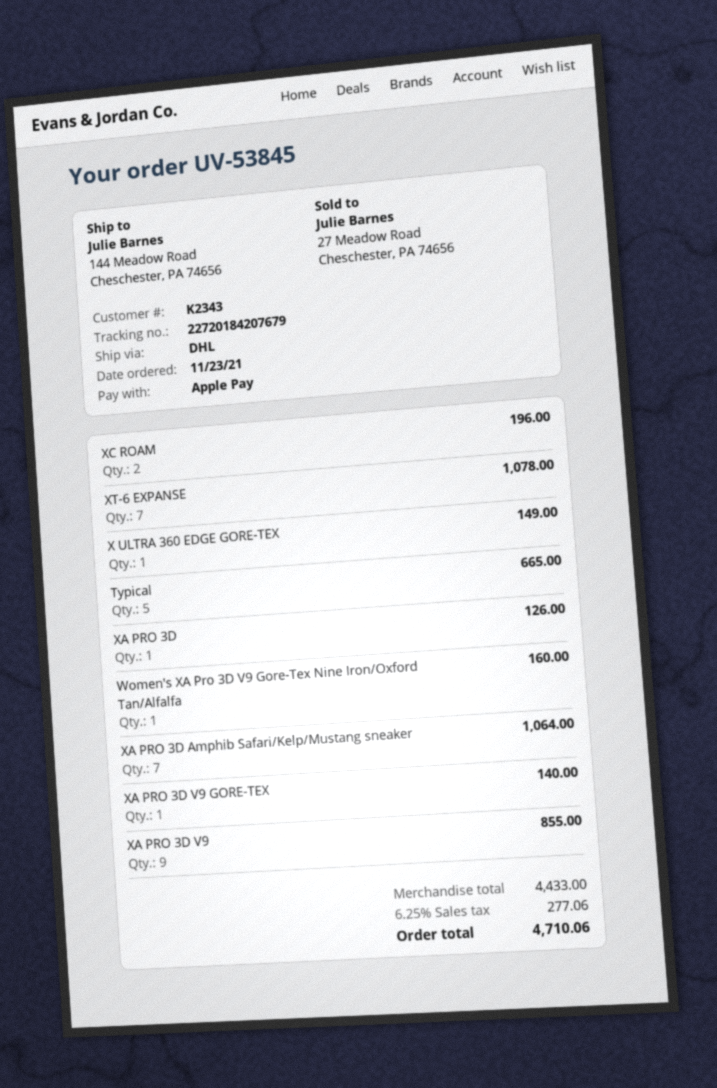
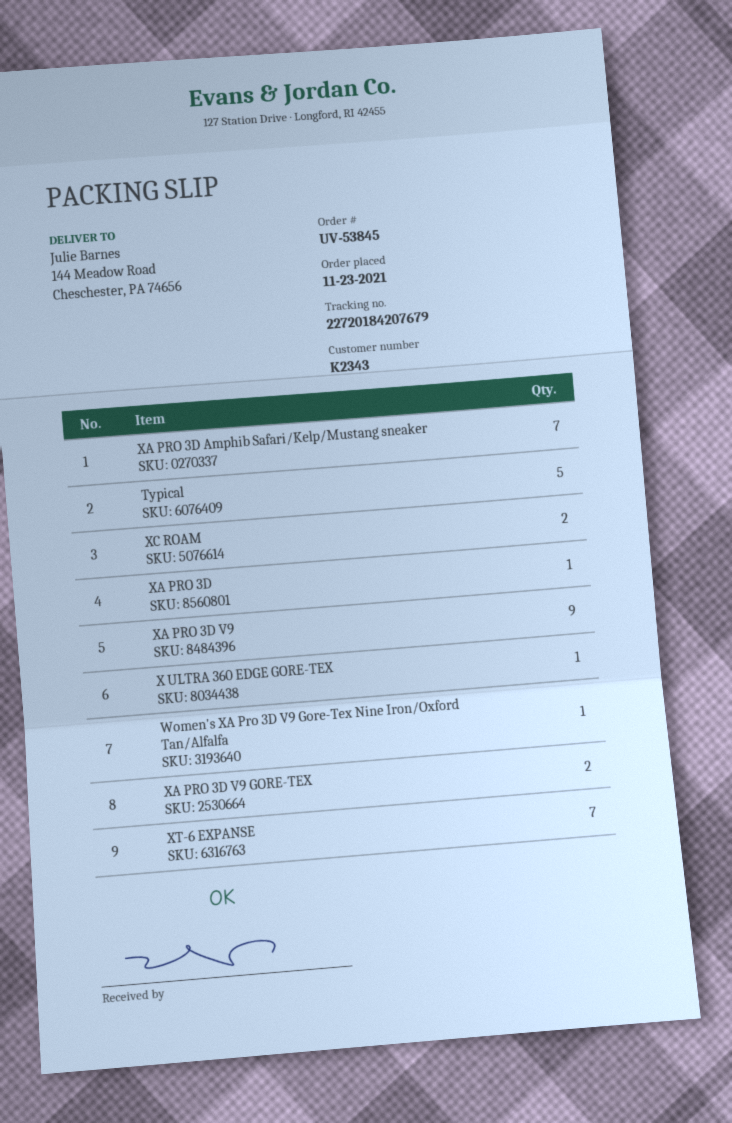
XA PRO 3D V9 GORE-TEX: 1 -> 2

